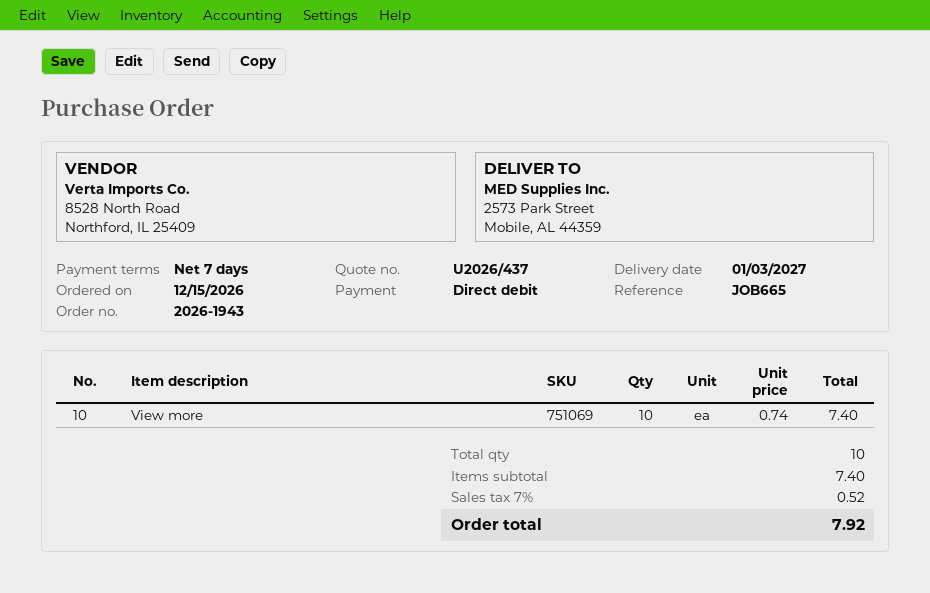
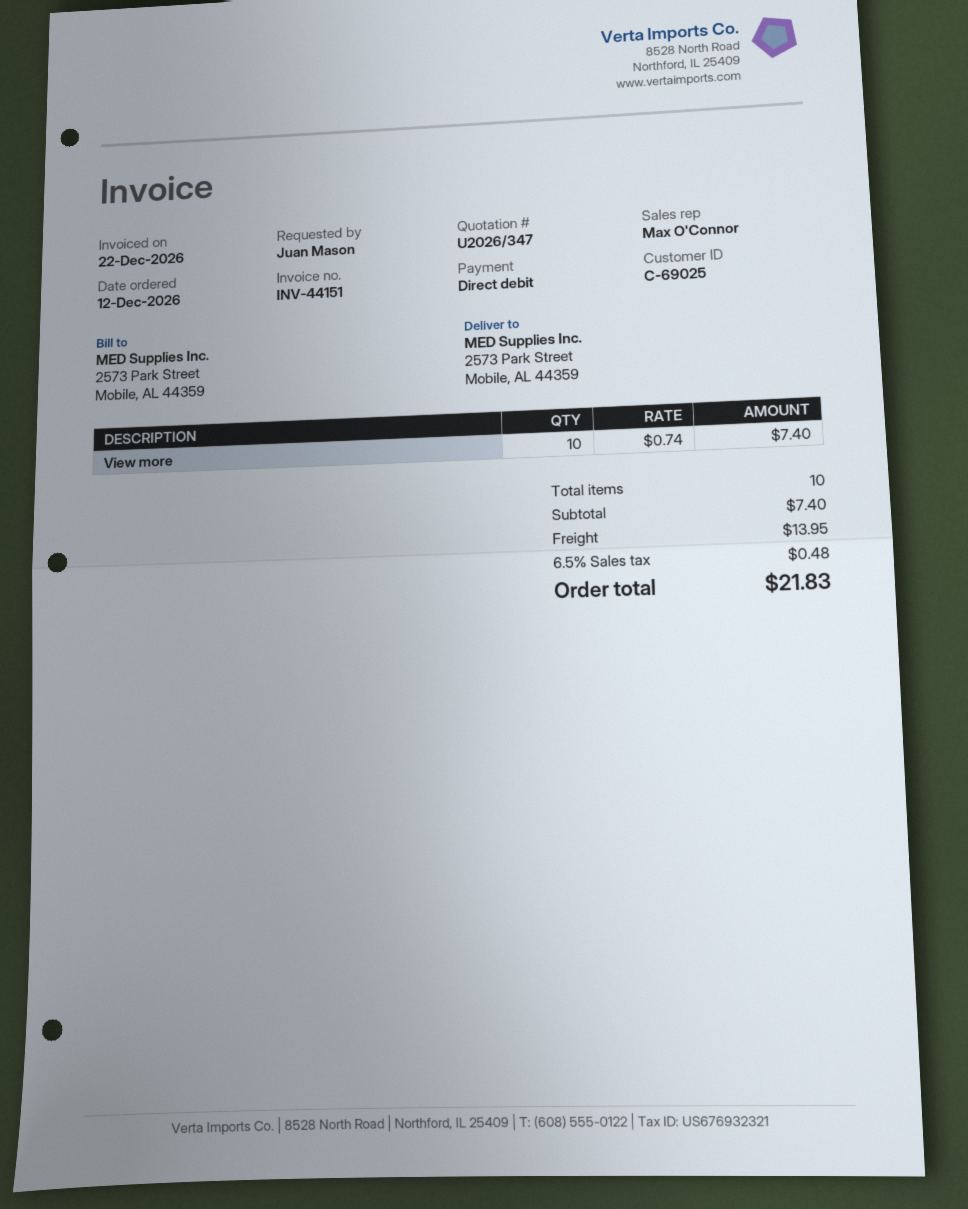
quote number: U2026/437 -> U2026/347
order date: 2026-12-15 -> 2026-12-12
shipping: none -> 13.95
tax: 7% = 0.52 -> 6.5% = 0.48
total: 7.92 -> 21.83

